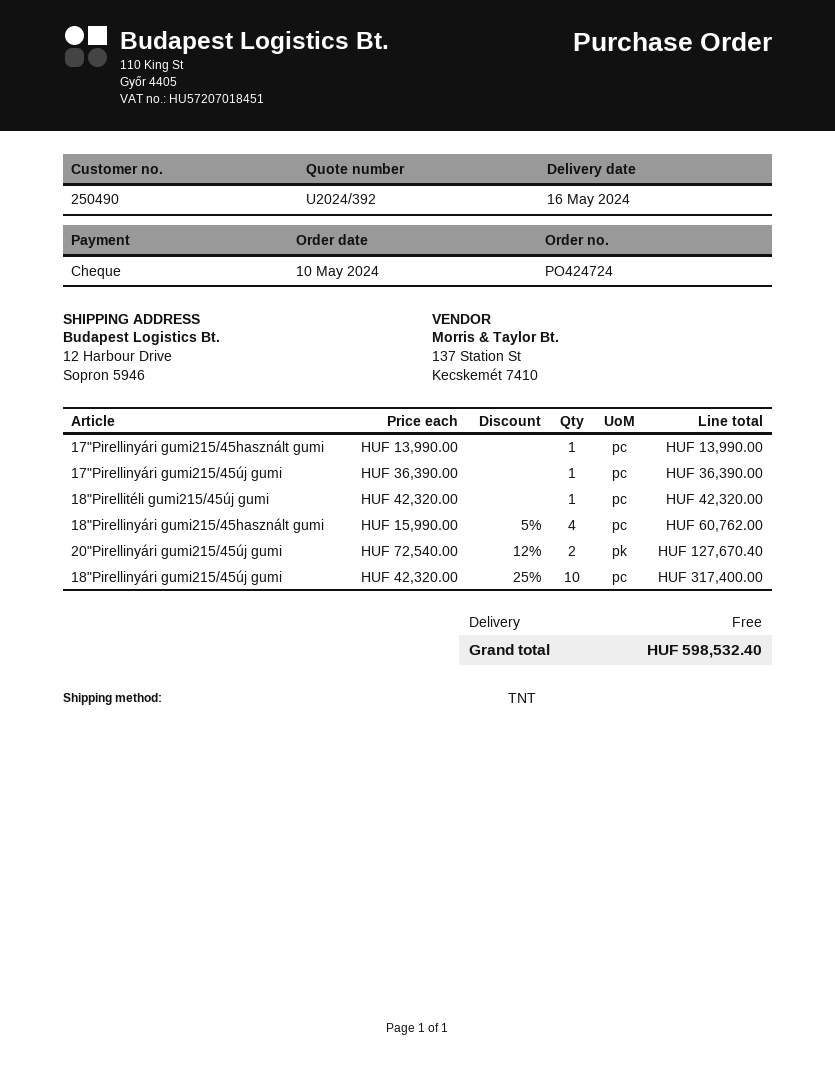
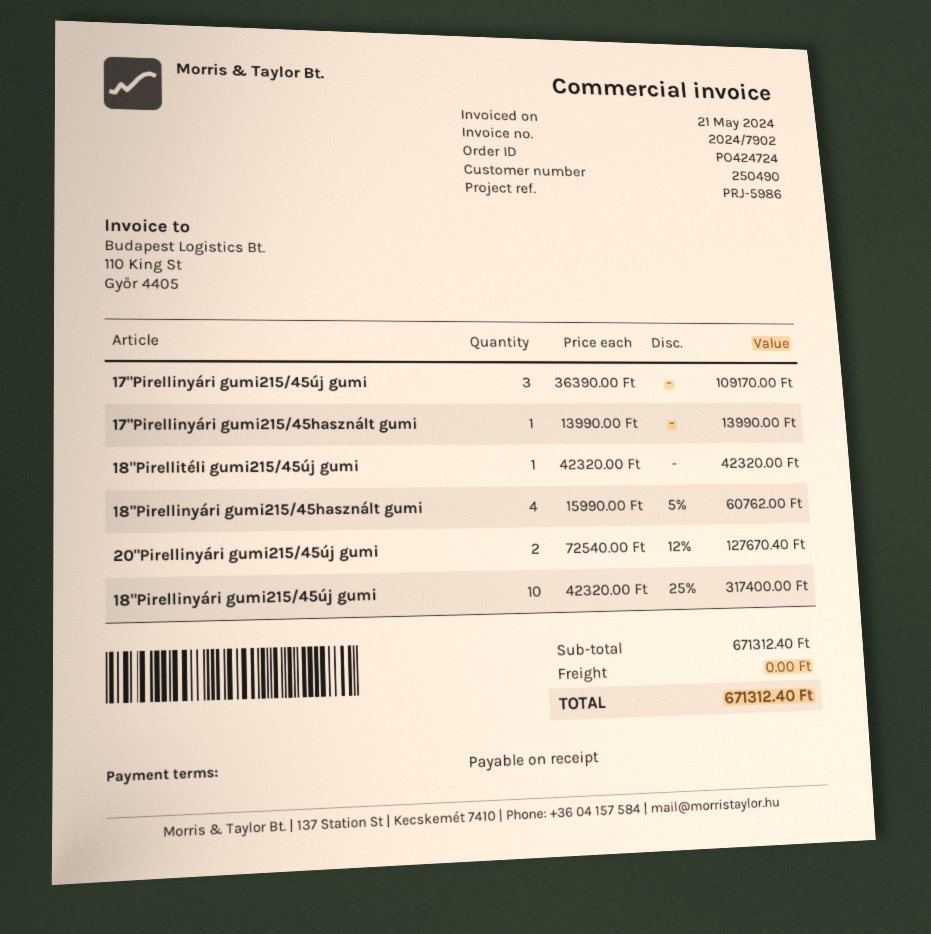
17"Pirellinyári gumi215/45új gumi: 1 x 36390.00 = 36390.00 -> 3 x 36390.00 = 109170.00
total: 598532.40 -> 671312.40

